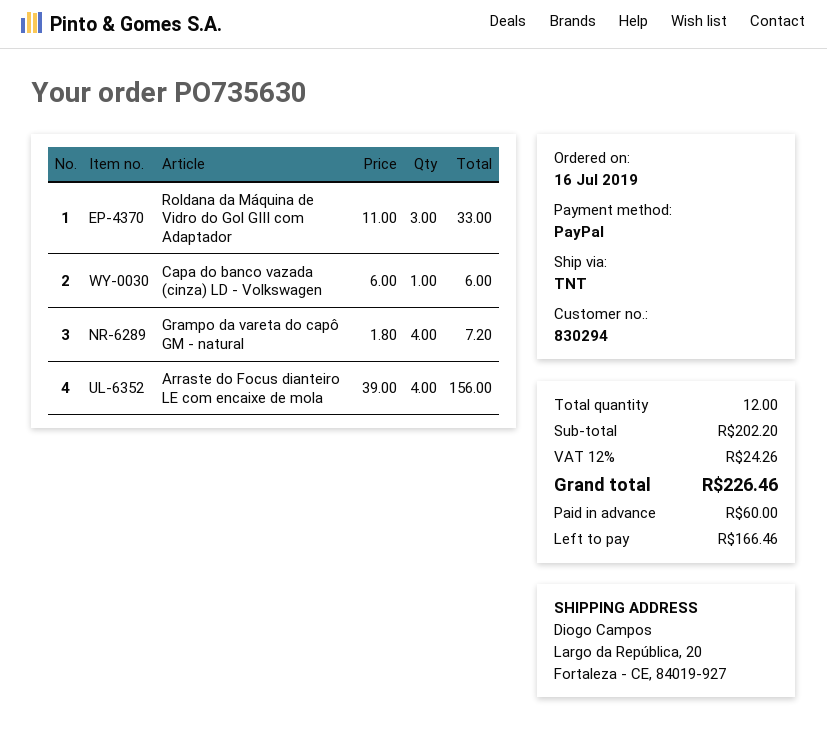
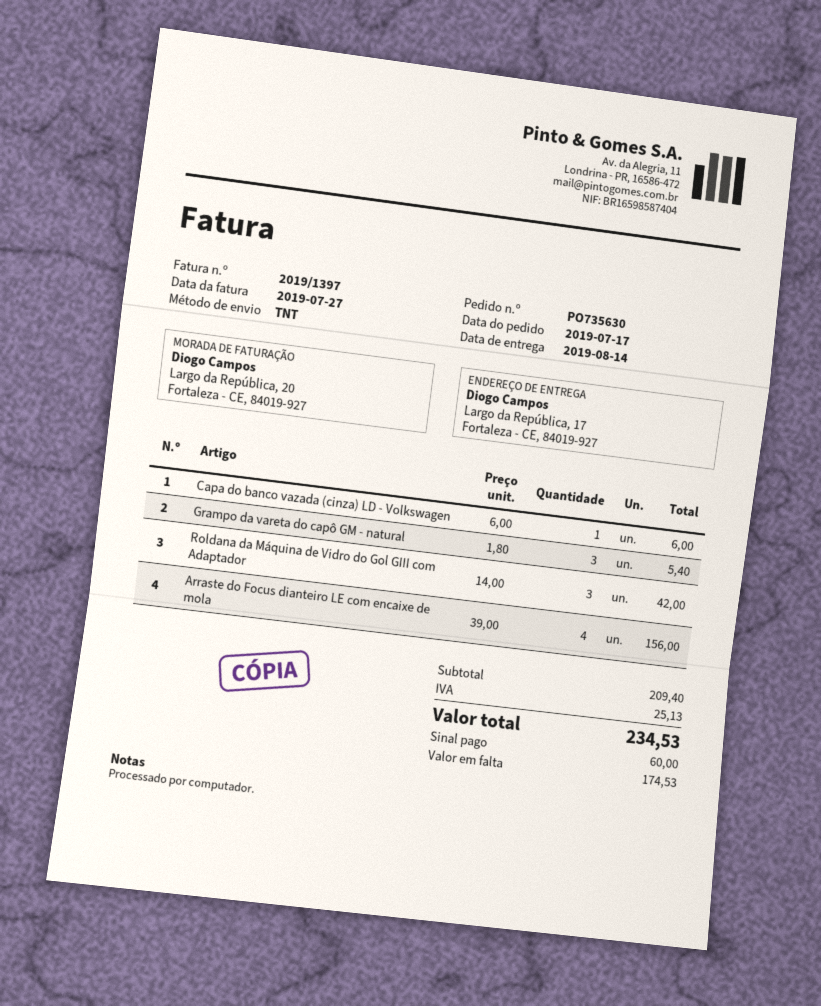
order date: 2019-07-16 -> 2019-07-17
ship to: Largo da República, 20, Fortaleza - CE, 84019-927 -> Largo da República, 17, Fortaleza - CE, 84019-927
Roldana da Máquina de Vidro do Gol GIII com Adaptador: 3 x 11.00 = 33.00 -> 3 x 14.00 = 42.00
Grampo da vareta do capô GM - natural: 4 x 1.80 = 7.20 -> 3 x 1.80 = 5.40
subtotal: 202.20 -> 209.40
tax: 24.26 -> 25.13
total: 226.46 -> 234.53
balance: 166.46 -> 174.53

